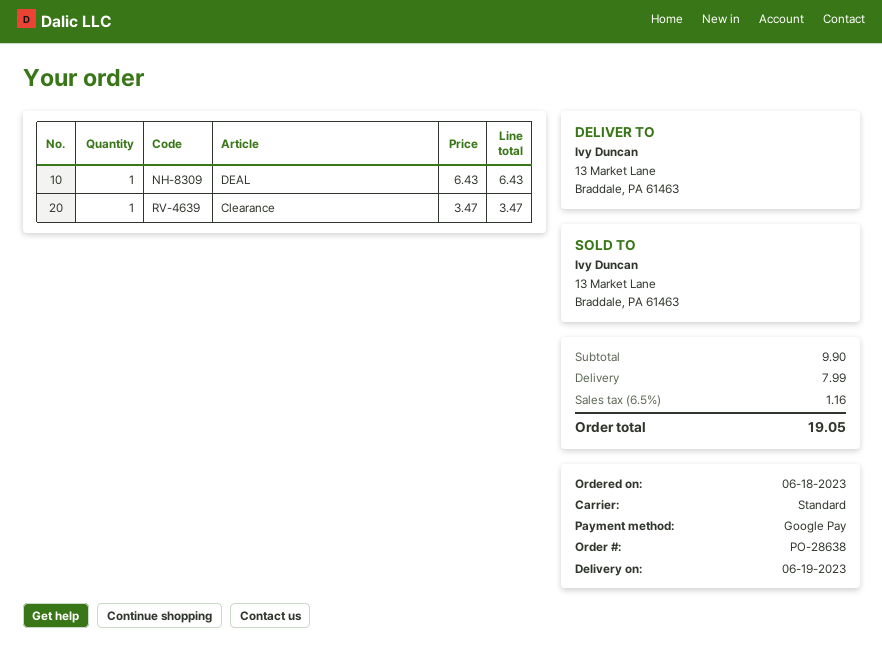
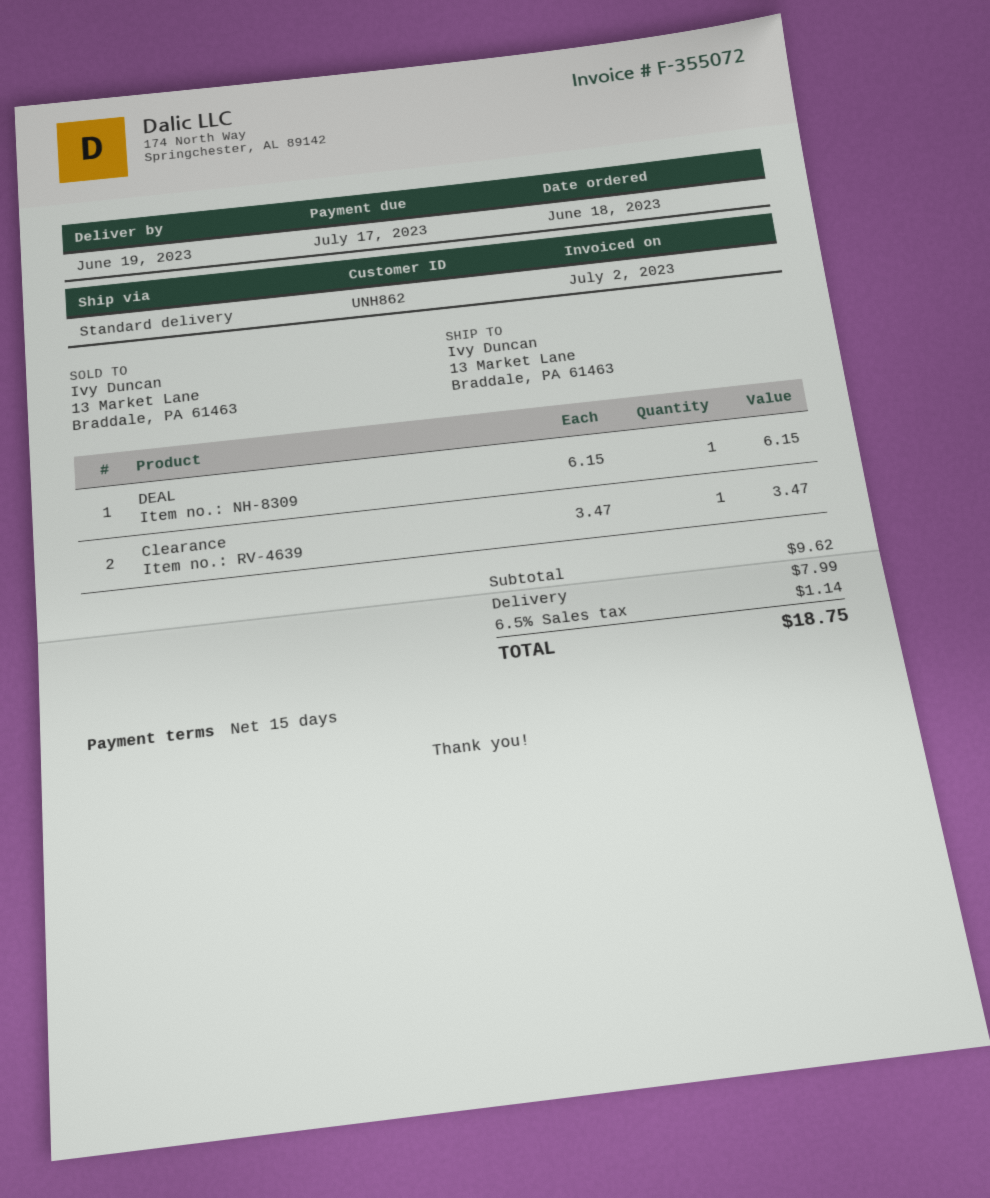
DEAL: 1 x 6.43 = 6.43 -> 1 x 6.15 = 6.15
subtotal: 9.90 -> 9.62
tax: 6.5% = 1.16 -> 6.5% = 1.14
total: 19.05 -> 18.75

